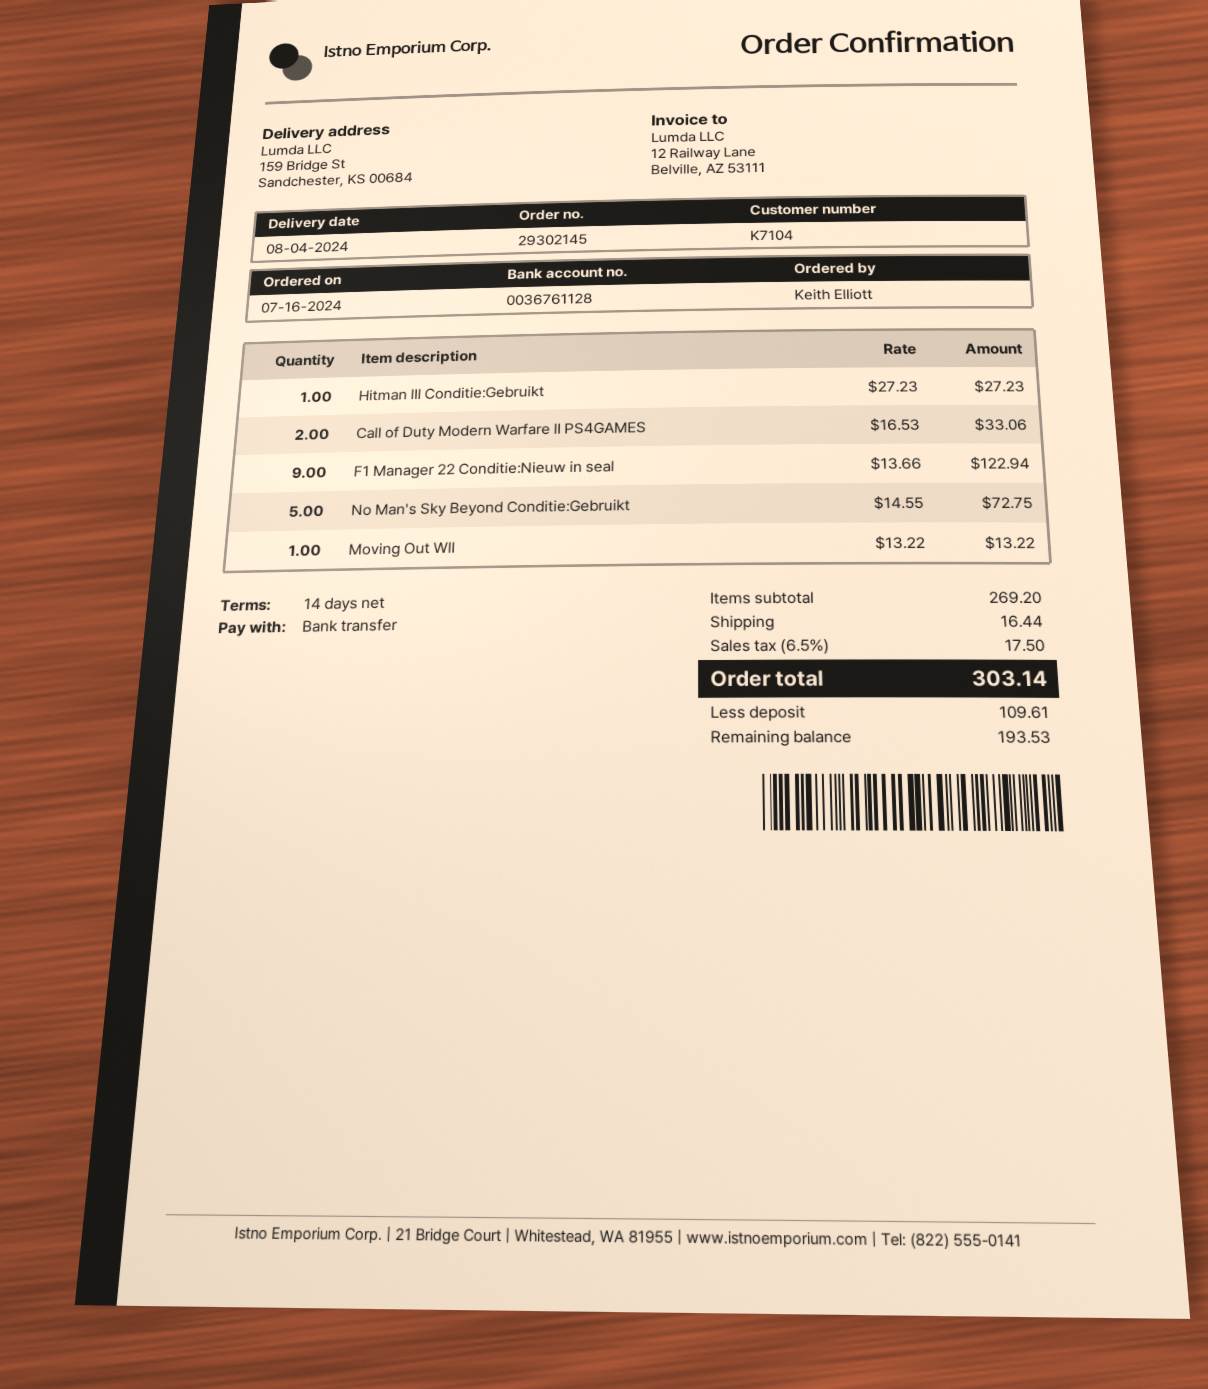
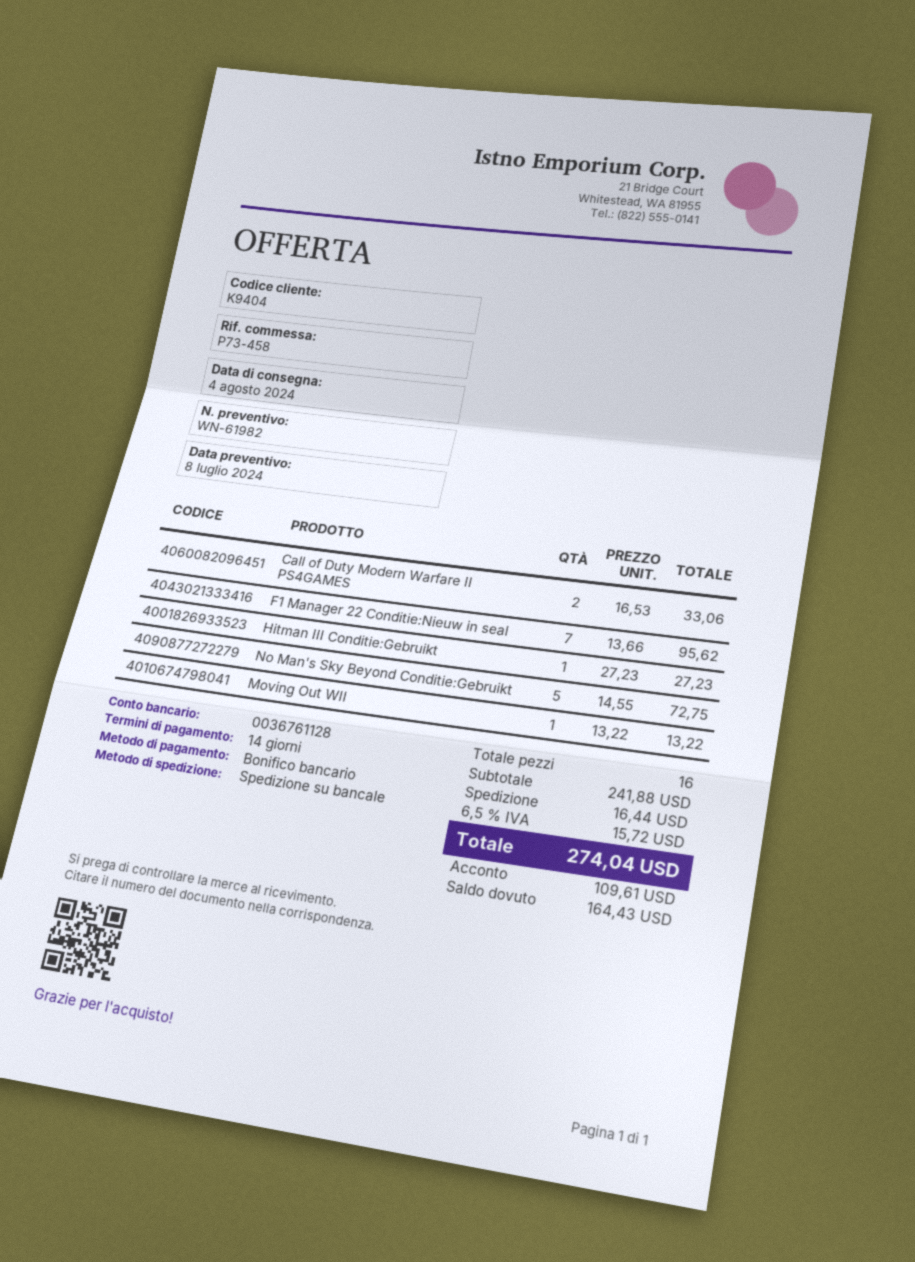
customer number: K7104 -> K9404
F1 Manager 22 Conditie:Nieuw in seal: 9 x 13.66 = 122.94 -> 7 x 13.66 = 95.62
subtotal: 269.20 -> 241.88
tax: 6.5% = 17.50 -> 6.5% = 15.72
total: 303.14 -> 274.04
balance: 193.53 -> 164.43

